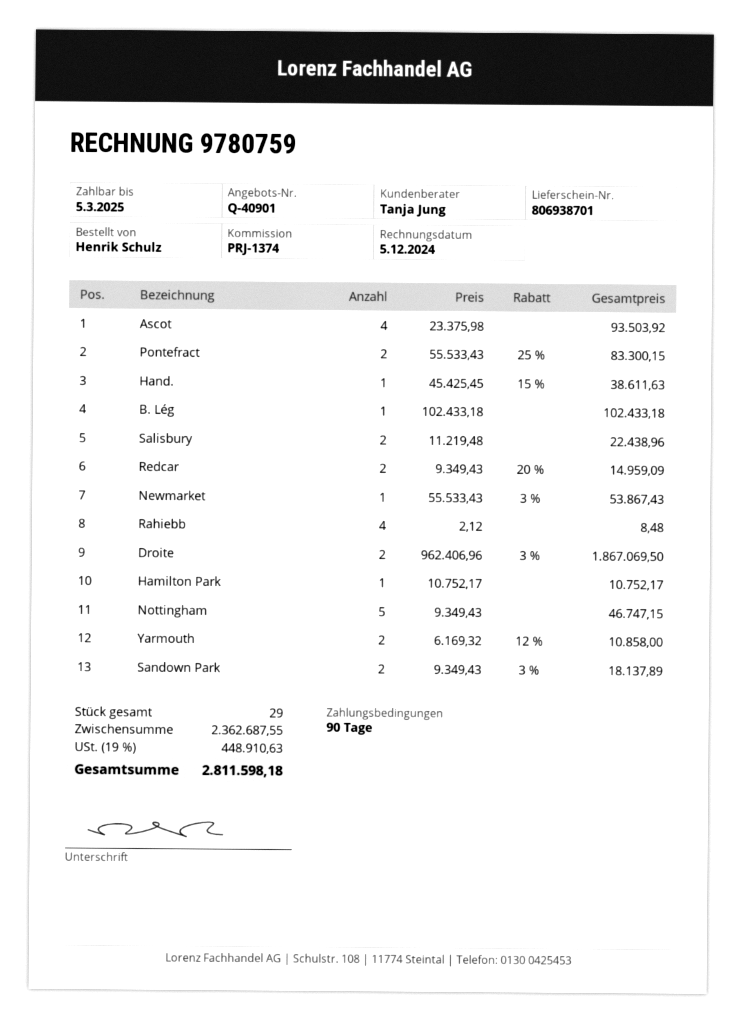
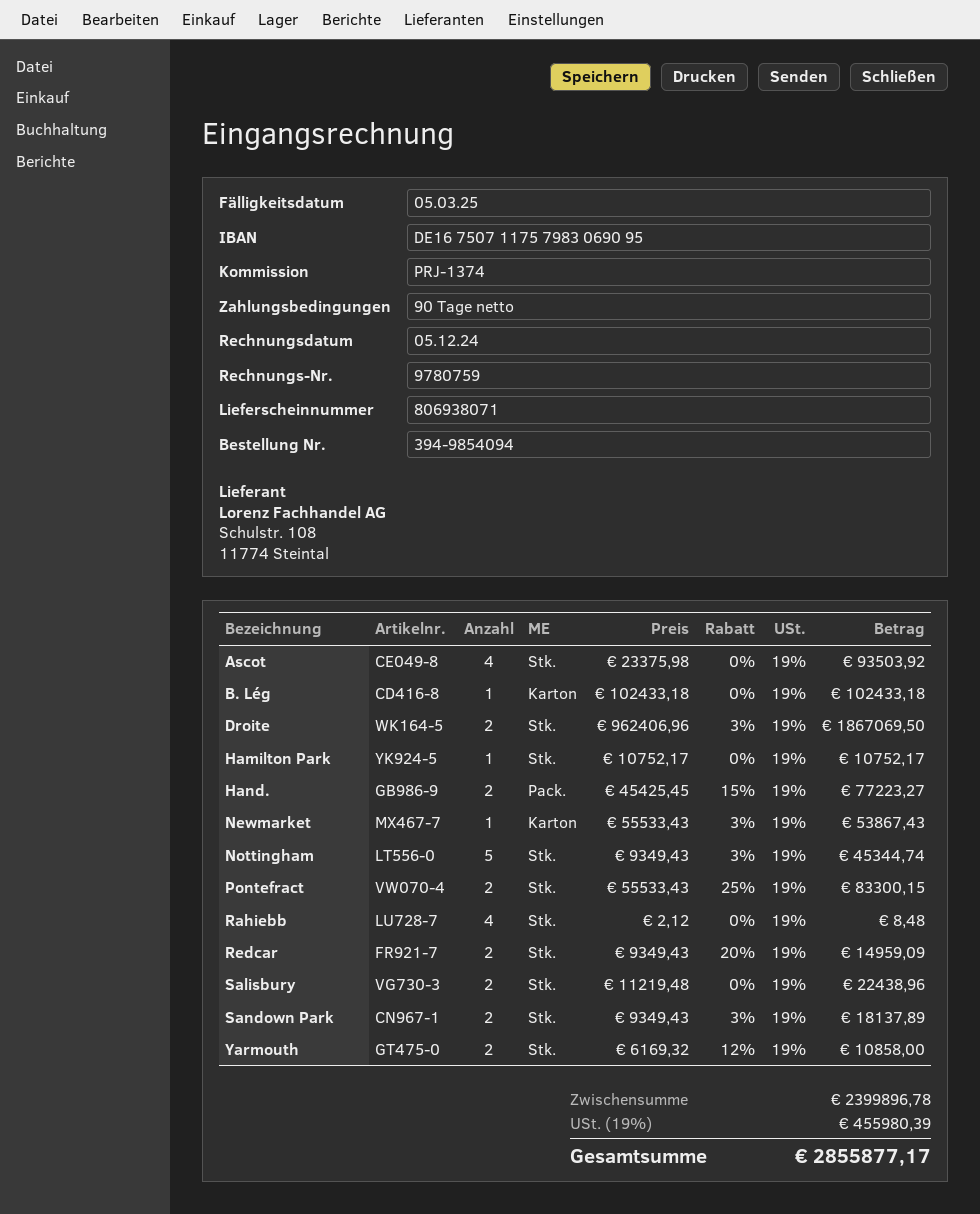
delivery note number: 806938701 -> 806938071
Hand.: 1 x 45425.45 - 15% = 38611.63 -> 2 x 45425.45 - 15% = 77223.27
Nottingham: 5 x 9349.43 = 46747.15 -> 5 x 9349.43 - 3% = 45344.74
subtotal: 2362687.55 -> 2399896.78
tax: 19% = 448910.63 -> 19% = 455980.39
total: 2811598.18 -> 2855877.17

